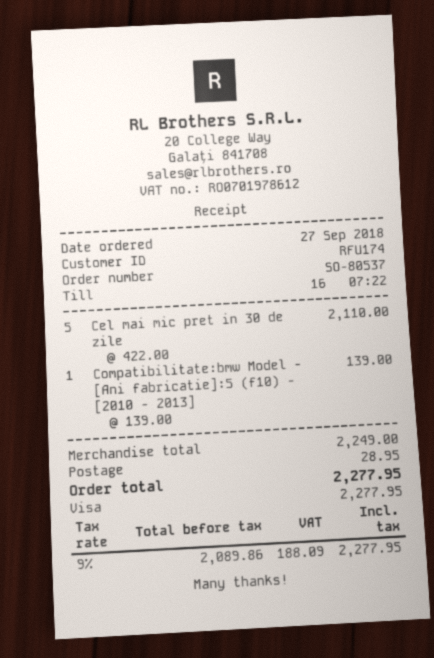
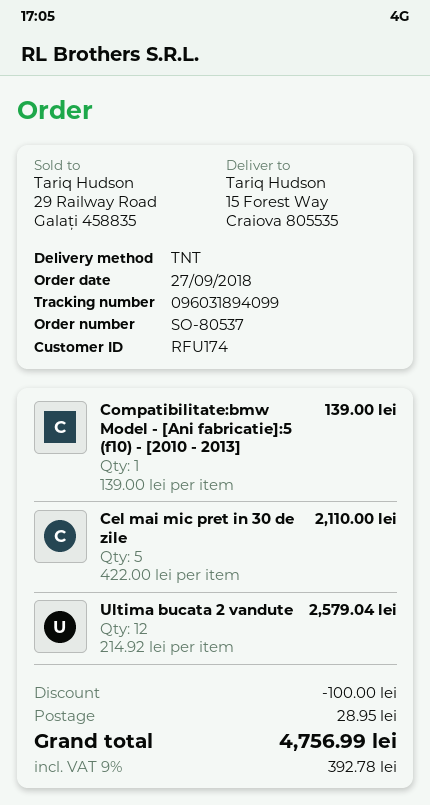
Ultima bucata 2 vandute: none -> 12 x 214.92 = 2579.04
discount: none -> 100.00
tax: 9% = 188.09 -> 9% = 392.78
total: 2277.95 -> 4756.99

